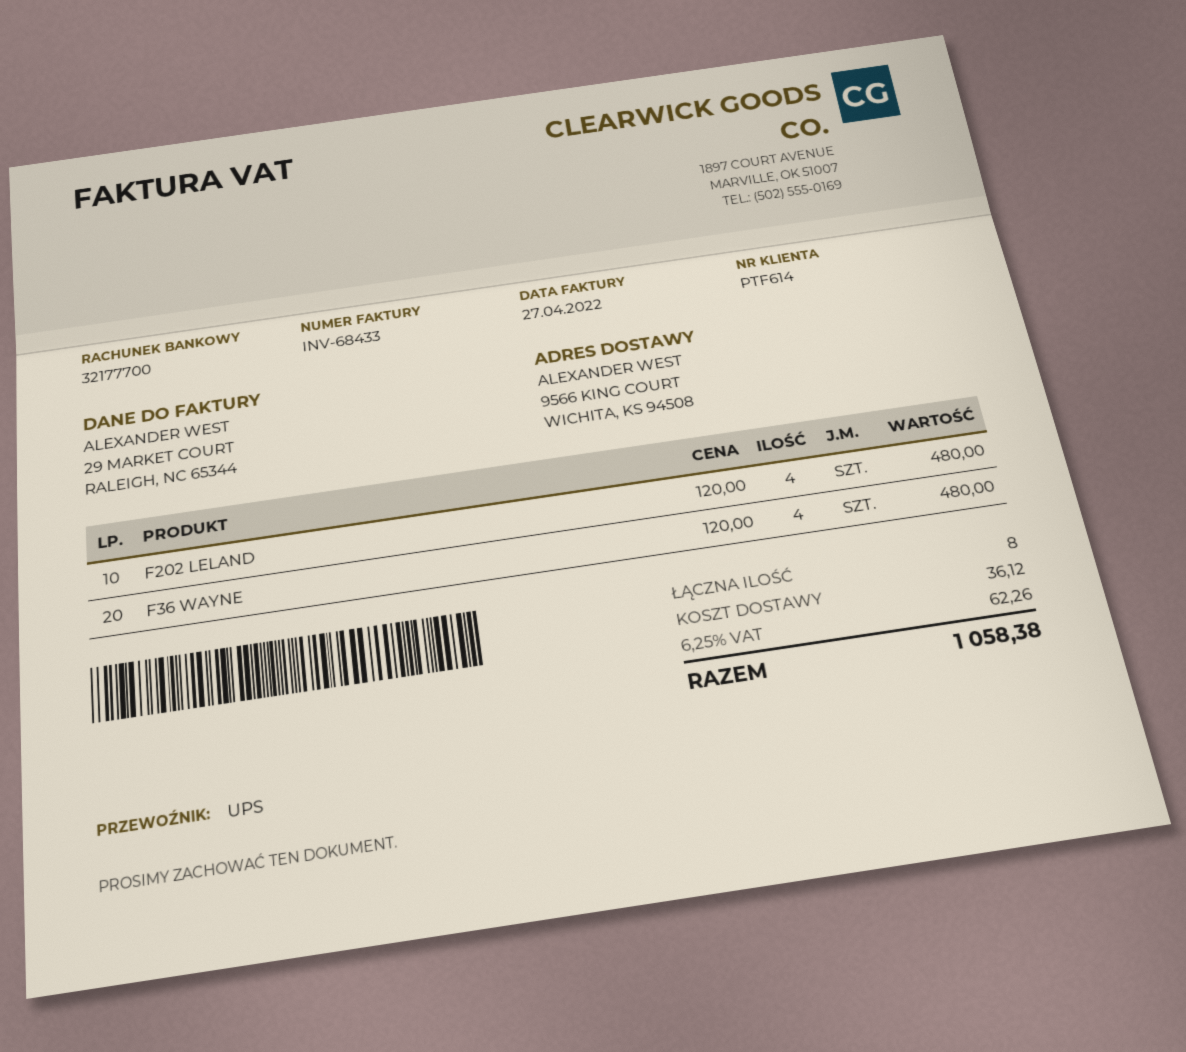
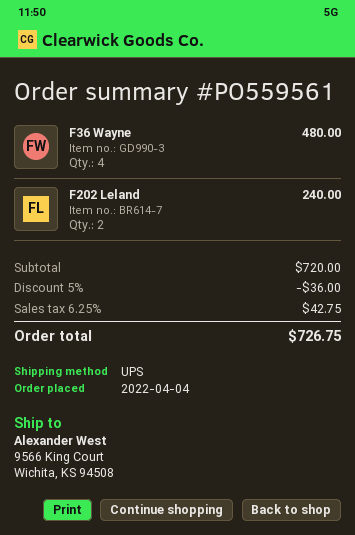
F202 LELAND: 4 for 480.00 -> 2 for 240.00
discount: none -> 5% = 36.00
shipping: 36.12 -> none
tax: 6.25% = 62.26 -> 6.25% = 42.75
total: 1058.38 -> 726.75

